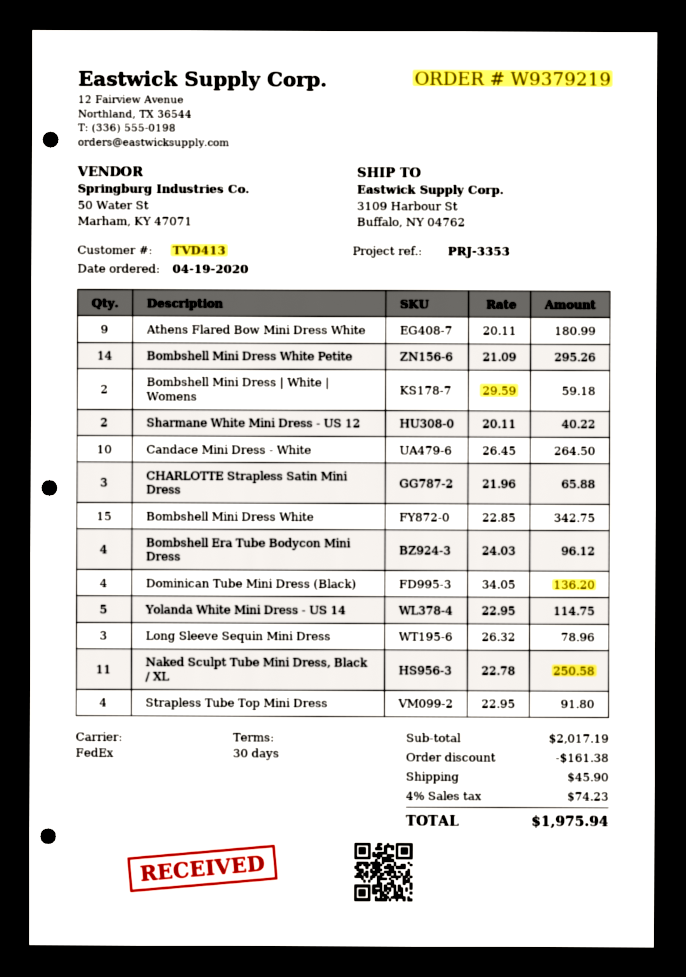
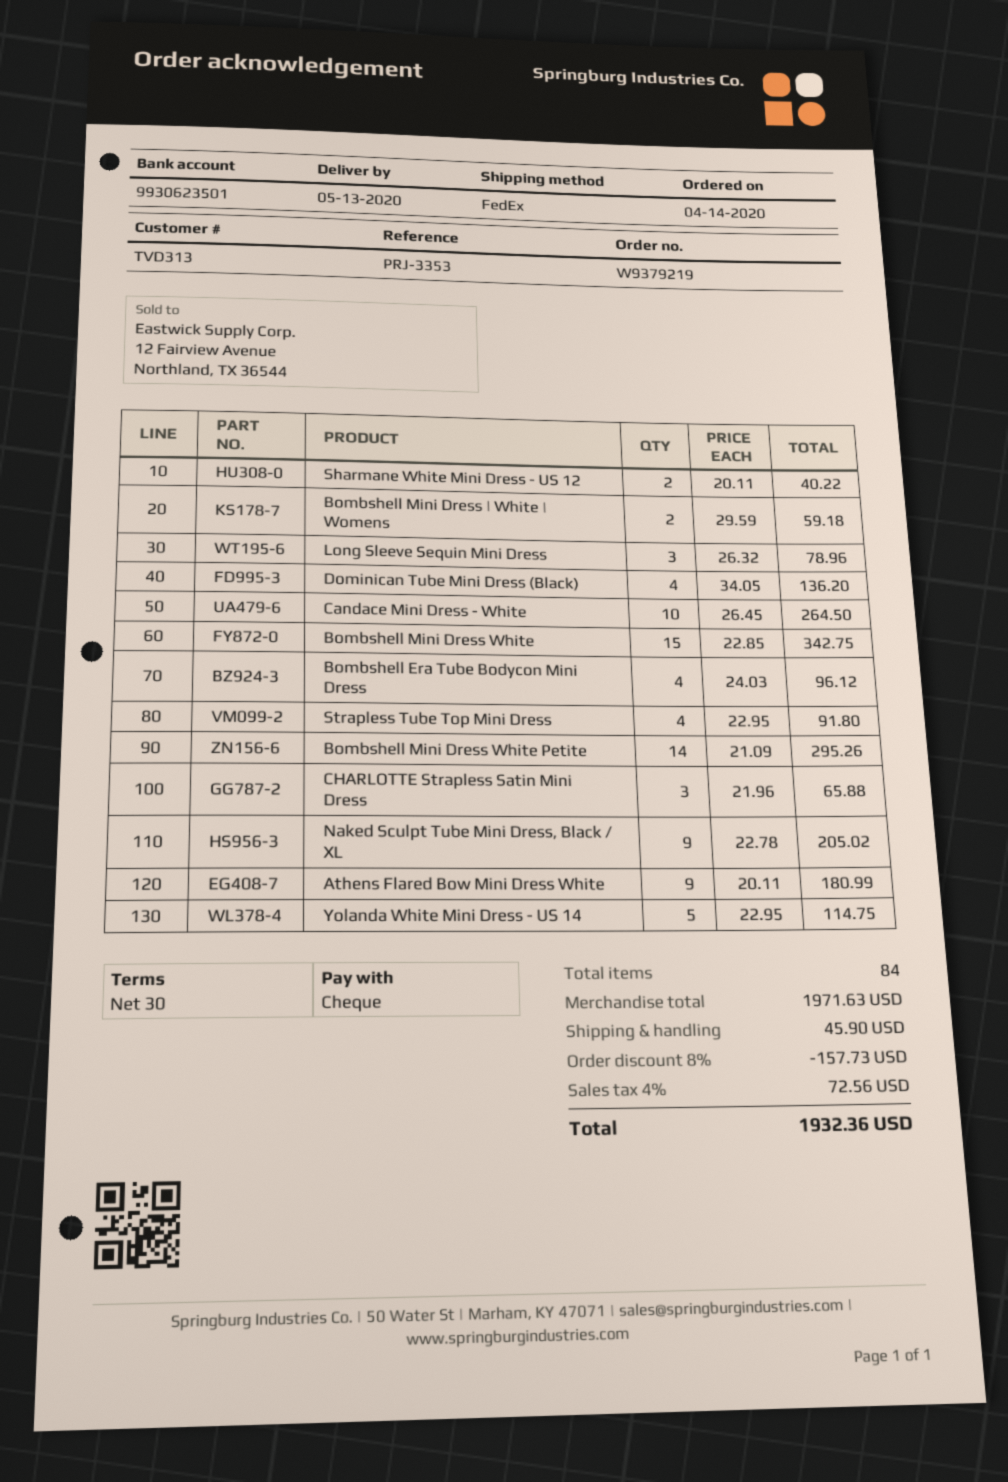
order date: 2020-04-19 -> 2020-04-14
customer number: TVD413 -> TVD313
Naked Sculpt Tube Mini Dress, Black / XL: 11 x 22.78 = 250.58 -> 9 x 22.78 = 205.02
subtotal: 2017.19 -> 1971.63
discount: 161.38 -> 157.73
tax: 4% = 74.23 -> 4% = 72.56
total: 1975.94 -> 1932.36

